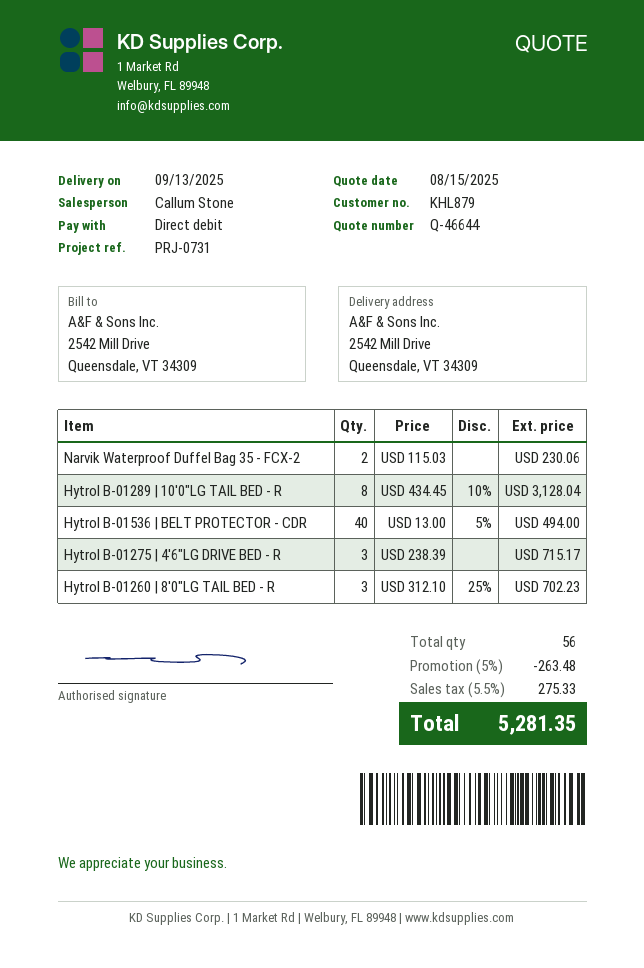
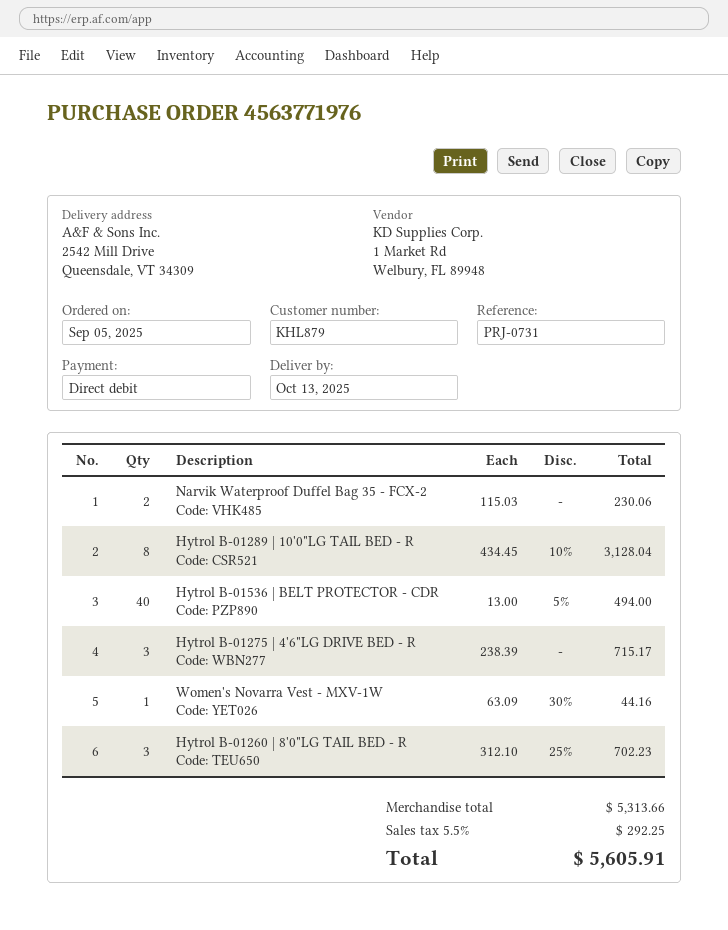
delivery date: 2025-09-13 -> 2025-10-13
Women's Novarra Vest - MXV-1W: none -> 1 x 63.09 - 30% = 44.16
discount: 5% = 263.48 -> none
tax: 5.5% = 275.33 -> 5.5% = 292.25
total: 5281.35 -> 5605.91

